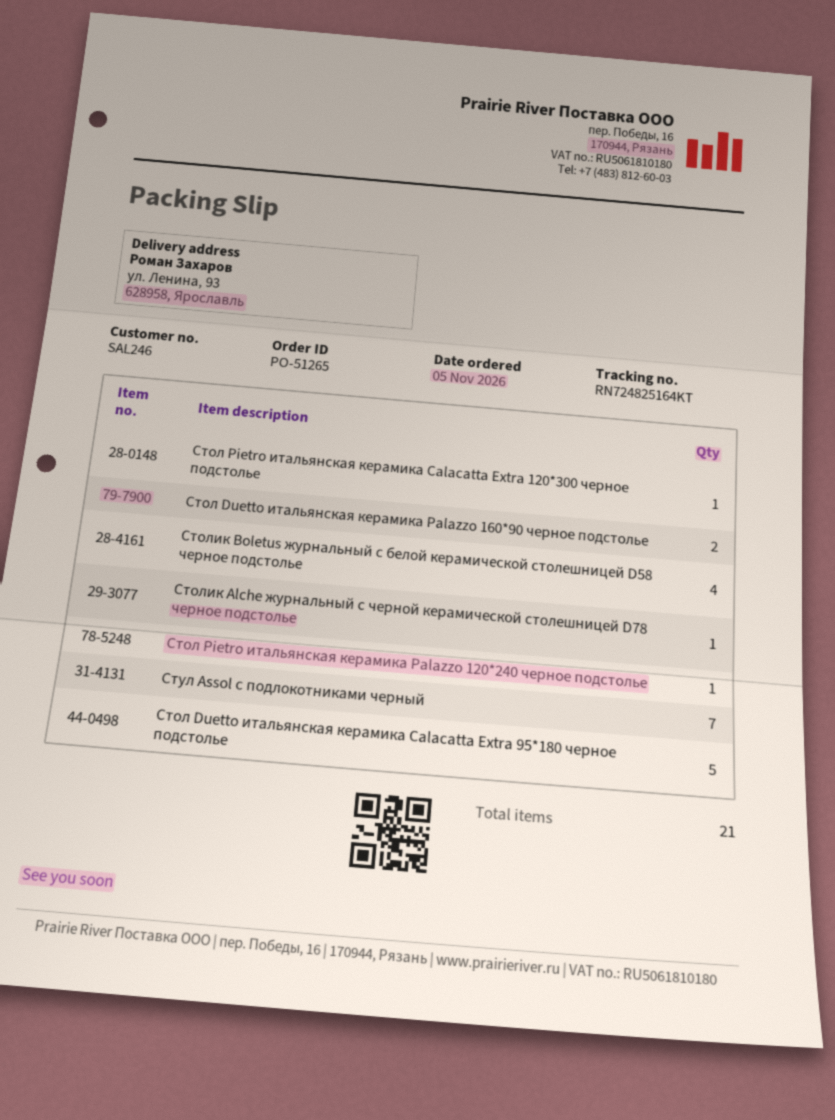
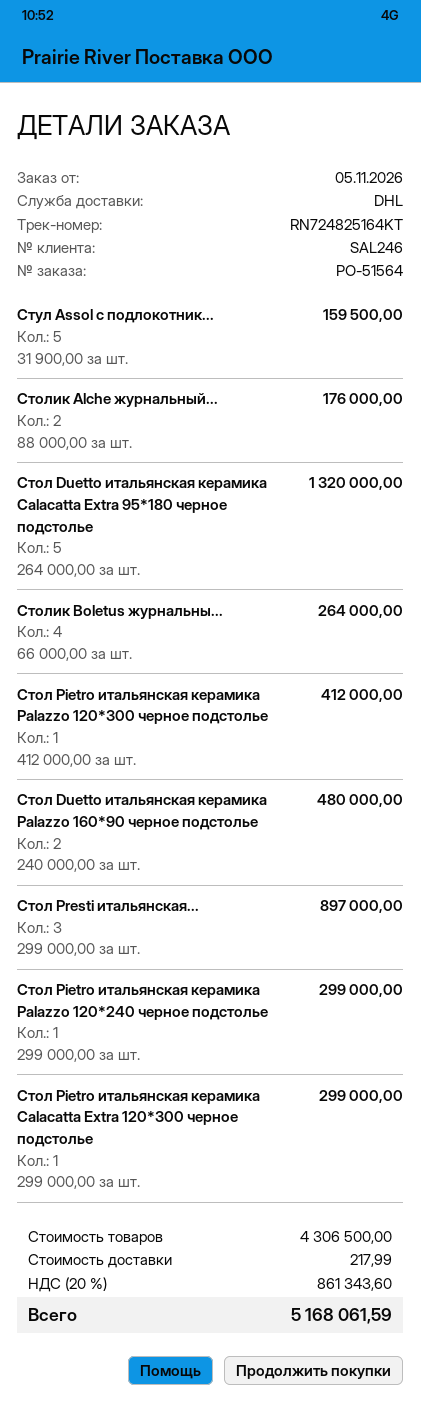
order number: PO-51265 -> PO-51564
Столик Alche журнальный с черной керамической столешницей D78 черное подстолье: 1 -> 2
Стул Assol с подлокотниками черный: 7 -> 5
Стол Pietro итальянская керамика Palazzo 120*300 черное подстолье: none -> 1
Стол Presti итальянская...: none -> 3

